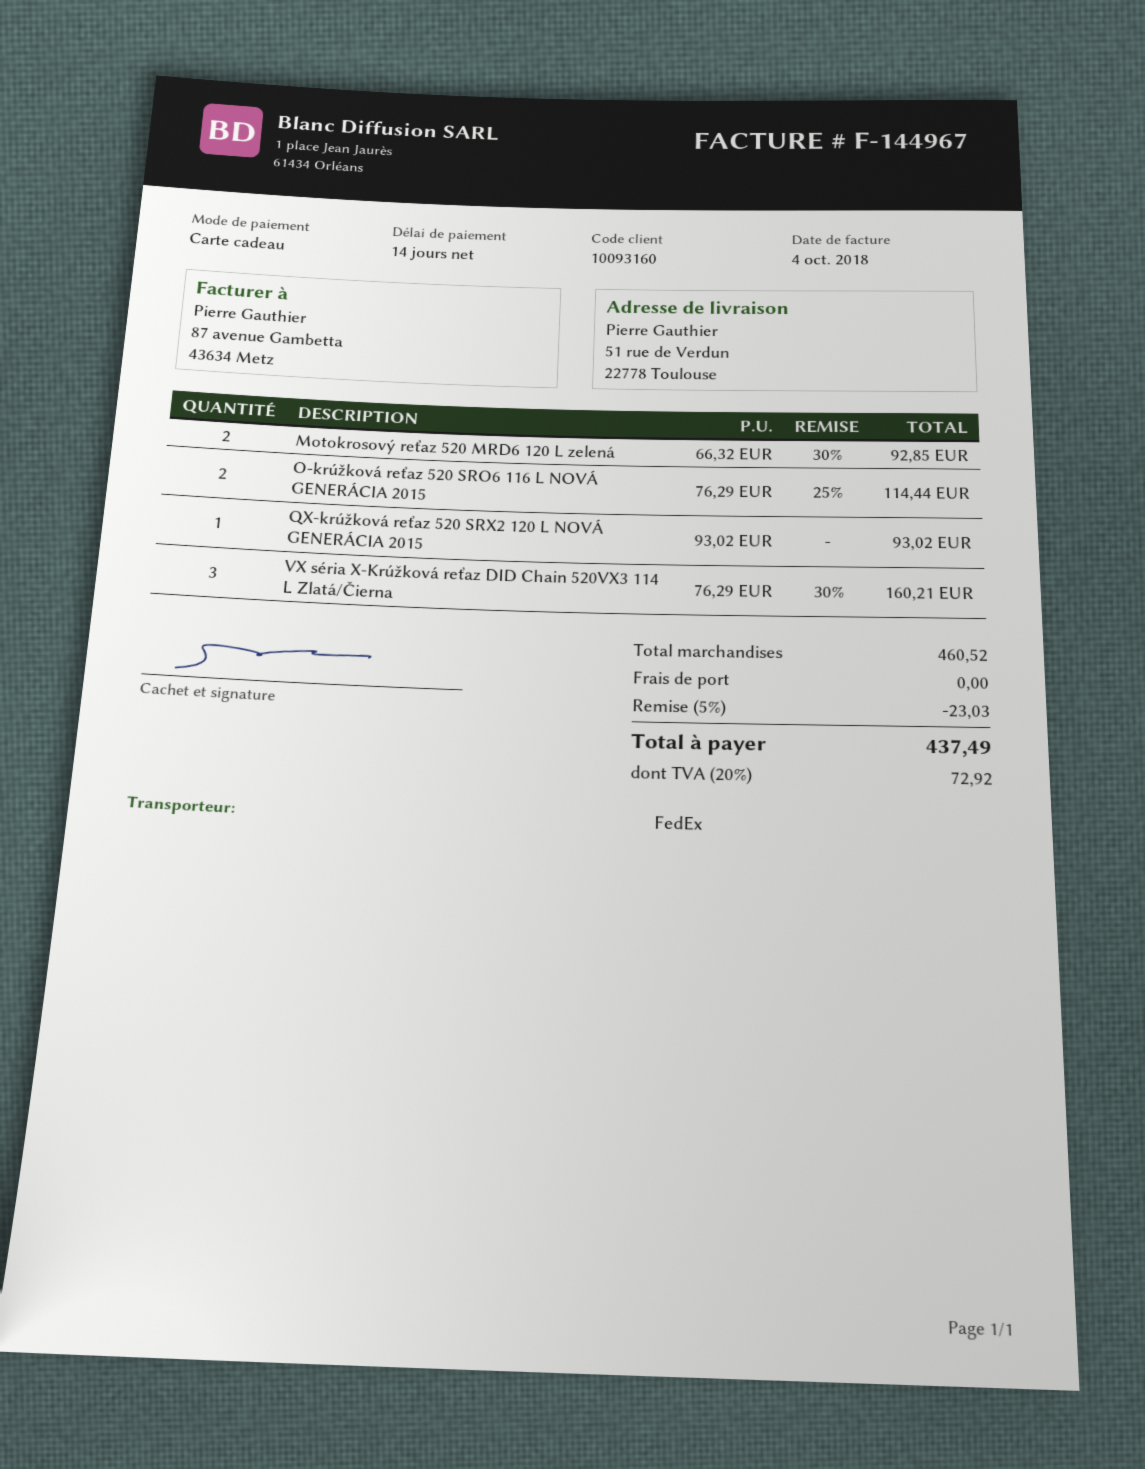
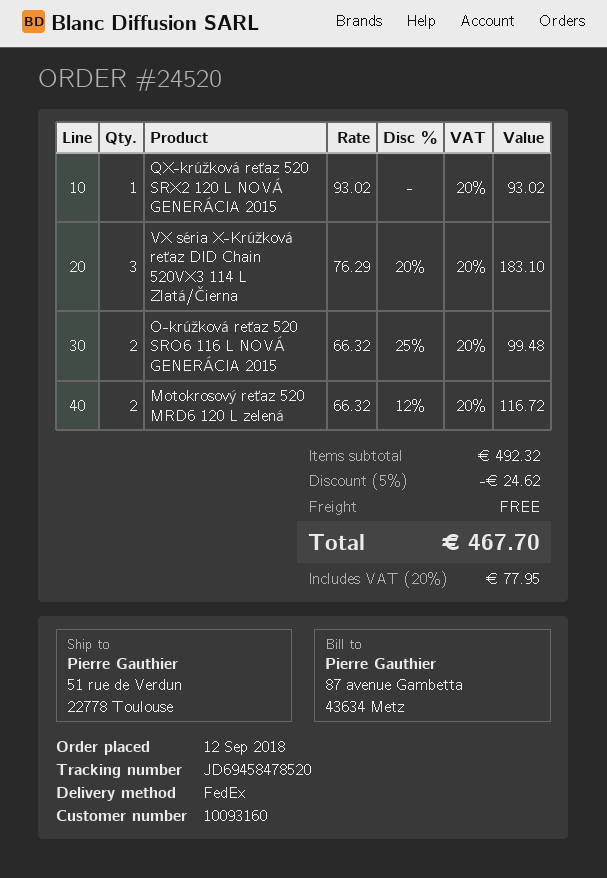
Motokrosový reťaz 520 MRD6 120 L zelená: 2 x 66.32 - 30% = 92.85 -> 2 x 66.32 - 12% = 116.72
O-krúžková reťaz 520 SRO6 116 L NOVÁ GENERÁCIA 2015: 2 x 76.29 - 25% = 114.44 -> 2 x 66.32 - 25% = 99.48
VX séria X-Krúžková reťaz DID Chain 520VX3 114 L Zlatá/Čierna: 3 x 76.29 - 30% = 160.21 -> 3 x 76.29 - 20% = 183.10
subtotal: 460.52 -> 492.32
discount: 5% = 23.03 -> 5% = 24.62
tax: 20% = 72.92 -> 20% = 77.95
total: 437.49 -> 467.70

